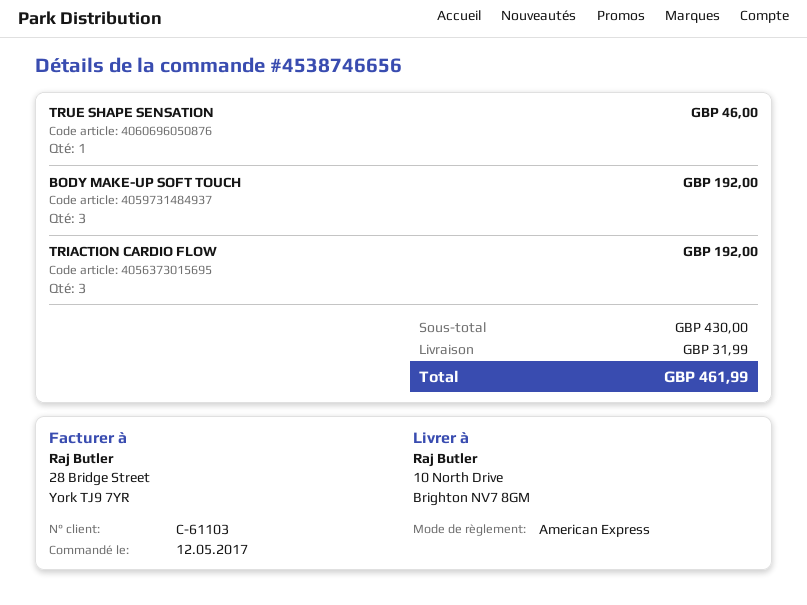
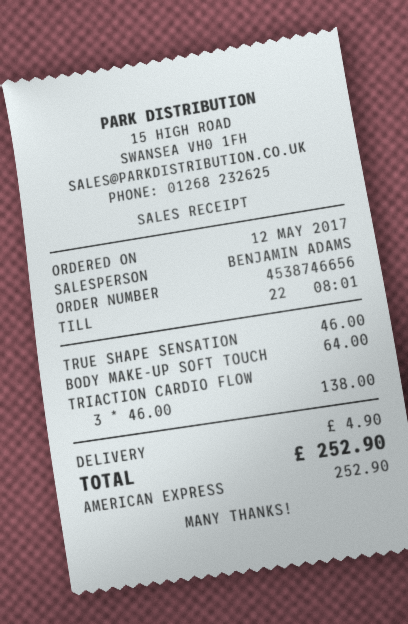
BODY MAKE-UP SOFT TOUCH: 3 for 192.00 -> 1 for 64.00
TRIACTION CARDIO FLOW: 3 for 192.00 -> 3 for 138.00
shipping: 31.99 -> 4.90
total: 461.99 -> 252.90

